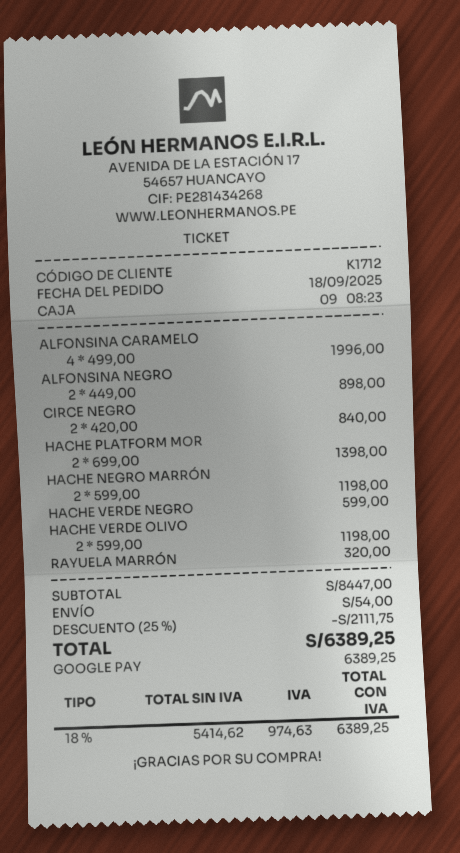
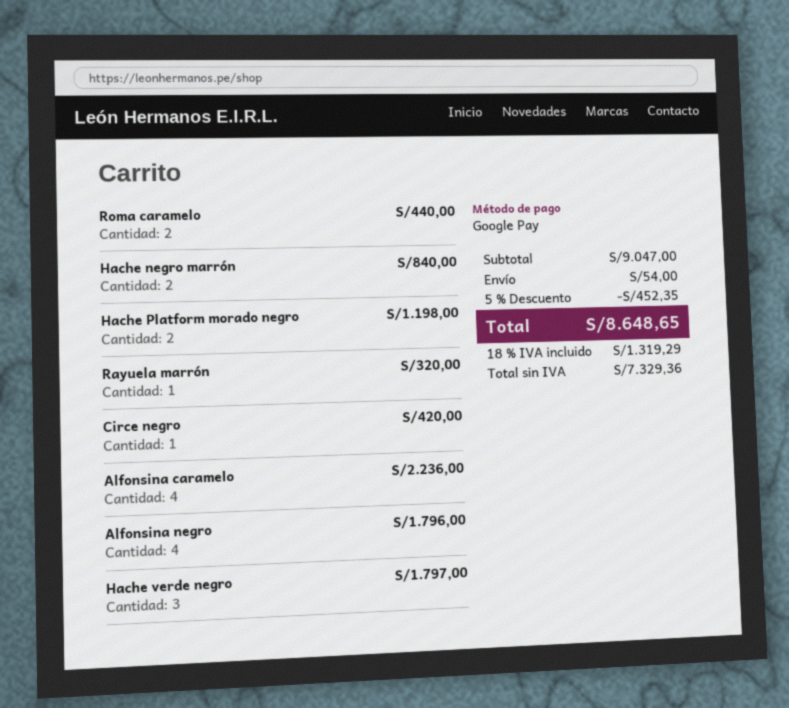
ALFONSINA CARAMELO: 4 for 1996.00 -> 4 for 2236.00
ALFONSINA NEGRO: 2 for 898.00 -> 4 for 1796.00
CIRCE NEGRO: 2 for 840.00 -> 1 for 420.00
HACHE PLATFORM MOR: 2 for 1398.00 -> 2 for 1198.00
HACHE NEGRO MARRÓN: 2 for 1198.00 -> 2 for 840.00
HACHE VERDE NEGRO: 1 for 599.00 -> 3 for 1797.00
HACHE VERDE OLIVO: 2 for 1198.00 -> none
Roma caramelo: none -> 2 for 440.00
subtotal: 8447.00 -> 9047.00
discount: 25% = 2111.75 -> 5% = 452.35
net: 5414.62 -> 7329.36
tax: 18% = 974.63 -> 18% = 1319.29
total: 6389.25 -> 8648.65

